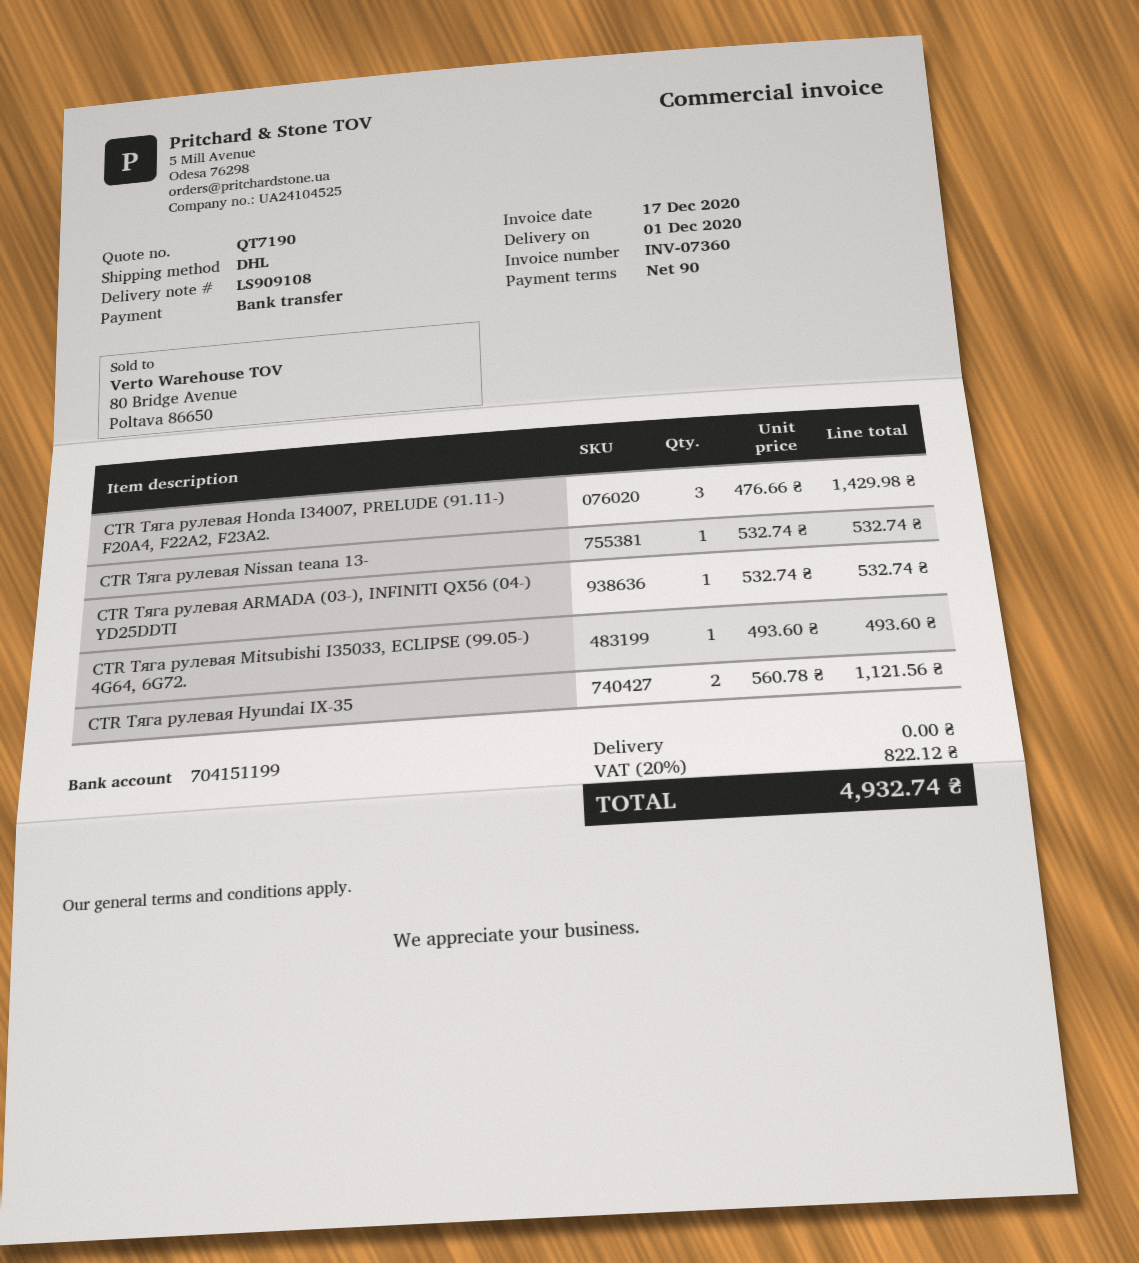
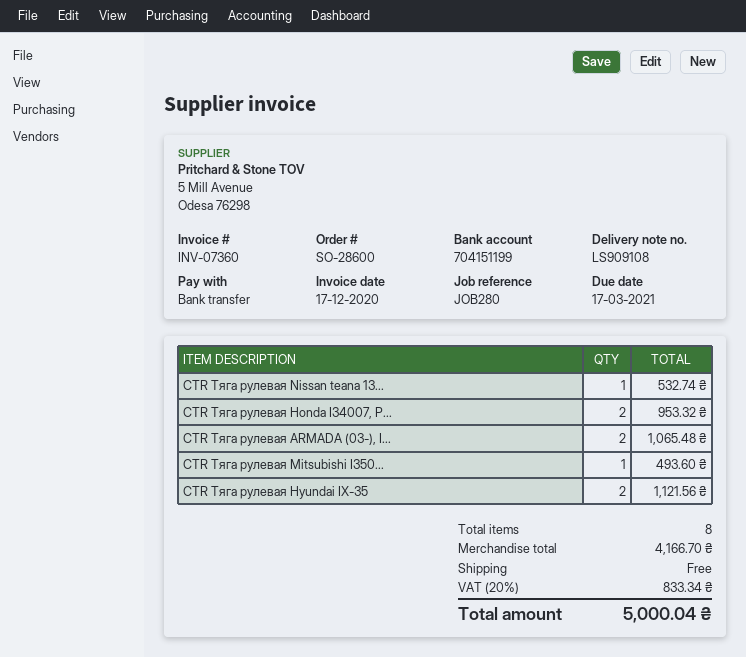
CTR Тяга рулевая Honda I34007, PRELUDE (91.11-) F20A4, F22A2, F23A2.: 3 for 1429.98 -> 2 for 953.32
CTR Тяга рулевая ARMADA (03-), INFINITI QX56 (04-) YD25DDTI: 1 for 532.74 -> 2 for 1065.48
tax: 20% = 822.12 -> 20% = 833.34
total: 4932.74 -> 5000.04

